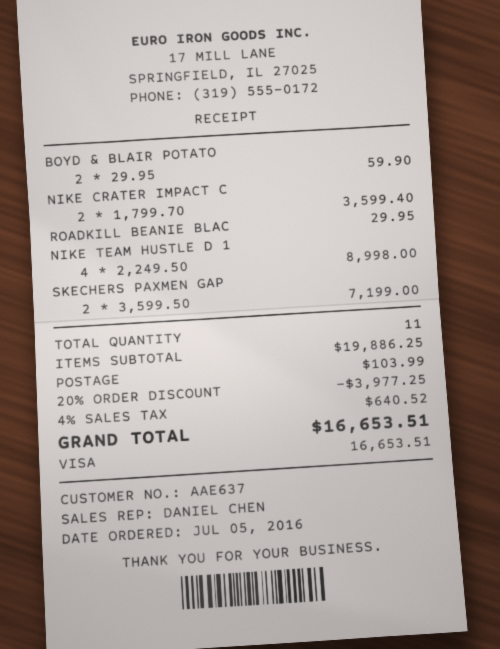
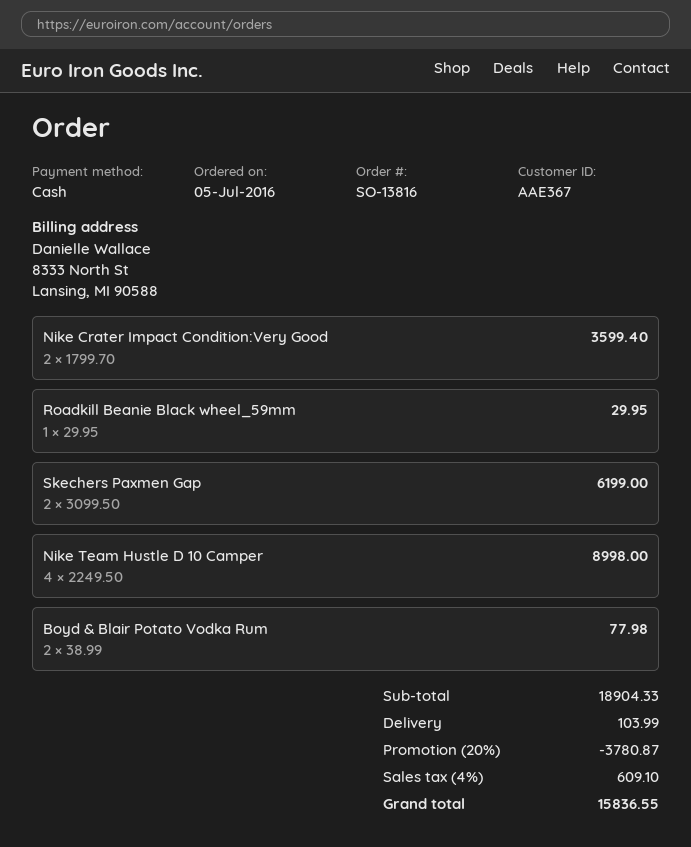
customer number: AAE637 -> AAE367
payment method: Visa -> cash
BOYD & BLAIR POTATO: 2 x 29.95 = 59.90 -> 2 x 38.99 = 77.98
SKECHERS PAXMEN GAP: 2 x 3599.50 = 7199.00 -> 2 x 3099.50 = 6199.00
subtotal: 19886.25 -> 18904.33
discount: 20% = 3977.25 -> 20% = 3780.87
tax: 4% = 640.52 -> 4% = 609.10
total: 16653.51 -> 15836.55

